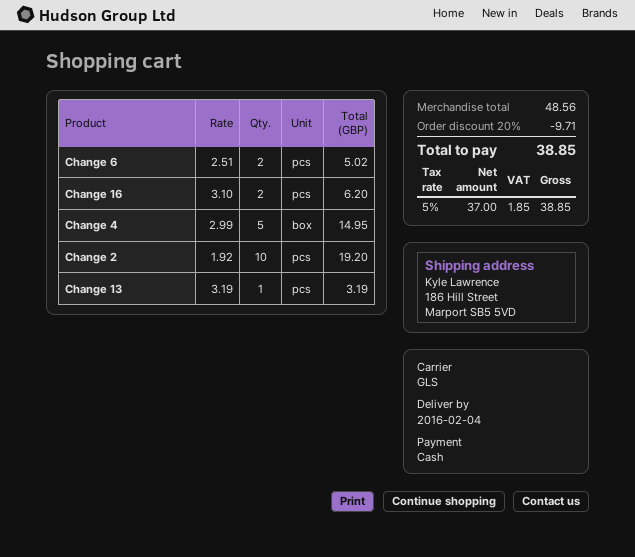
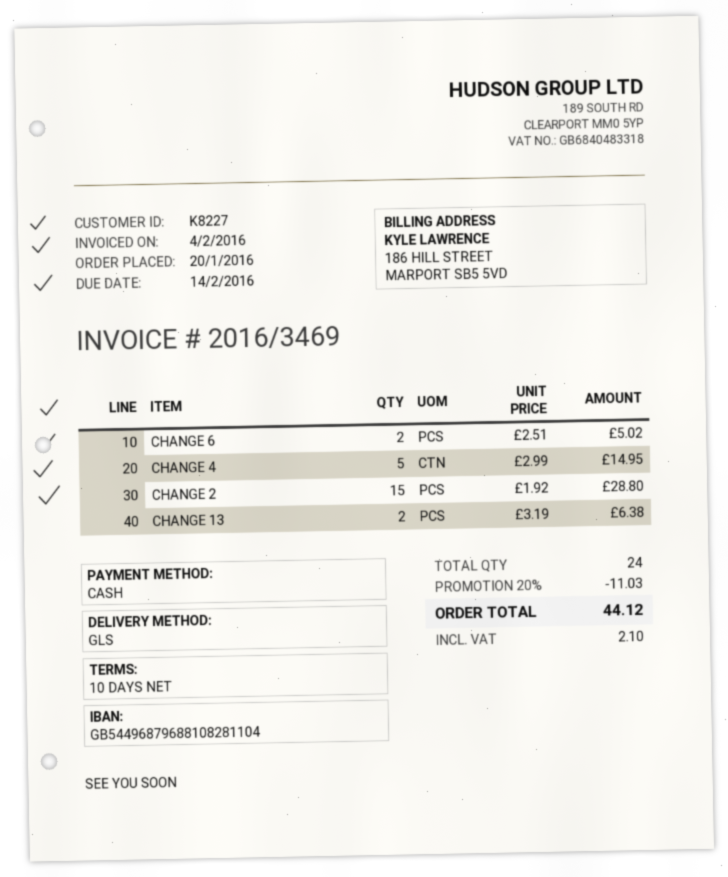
Change 16: 2 x 3.10 = 6.20 -> none
Change 2: 10 x 1.92 = 19.20 -> 15 x 1.92 = 28.80
Change 13: 1 x 3.19 = 3.19 -> 2 x 3.19 = 6.38
discount: 20% = 9.71 -> 20% = 11.03
tax: 1.85 -> 2.10
total: 38.85 -> 44.12

